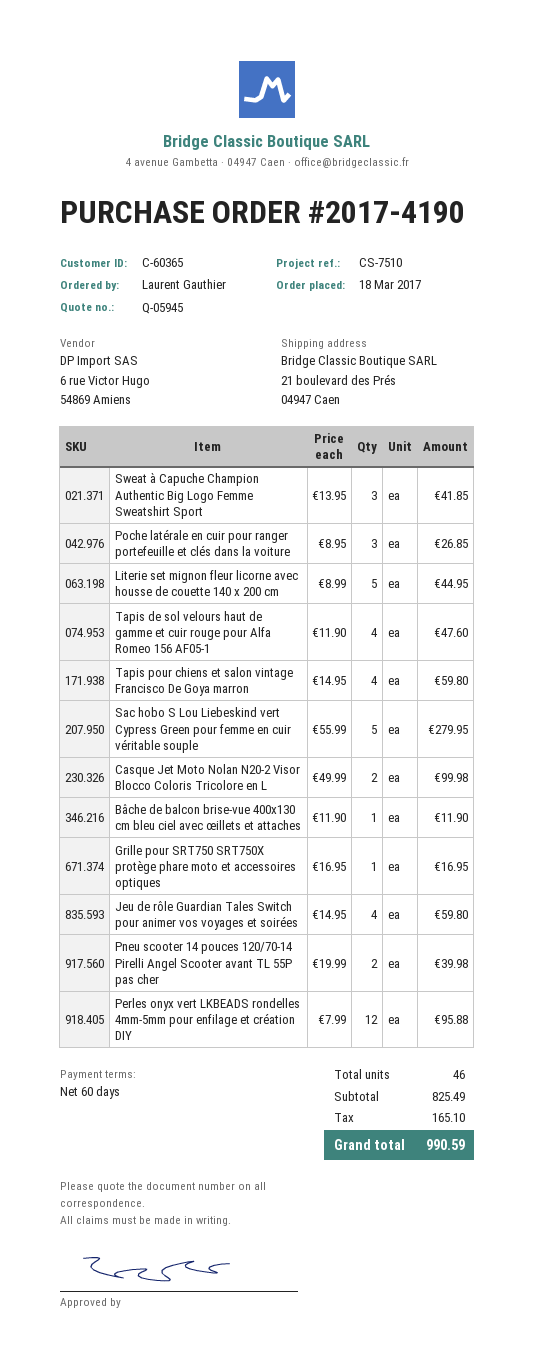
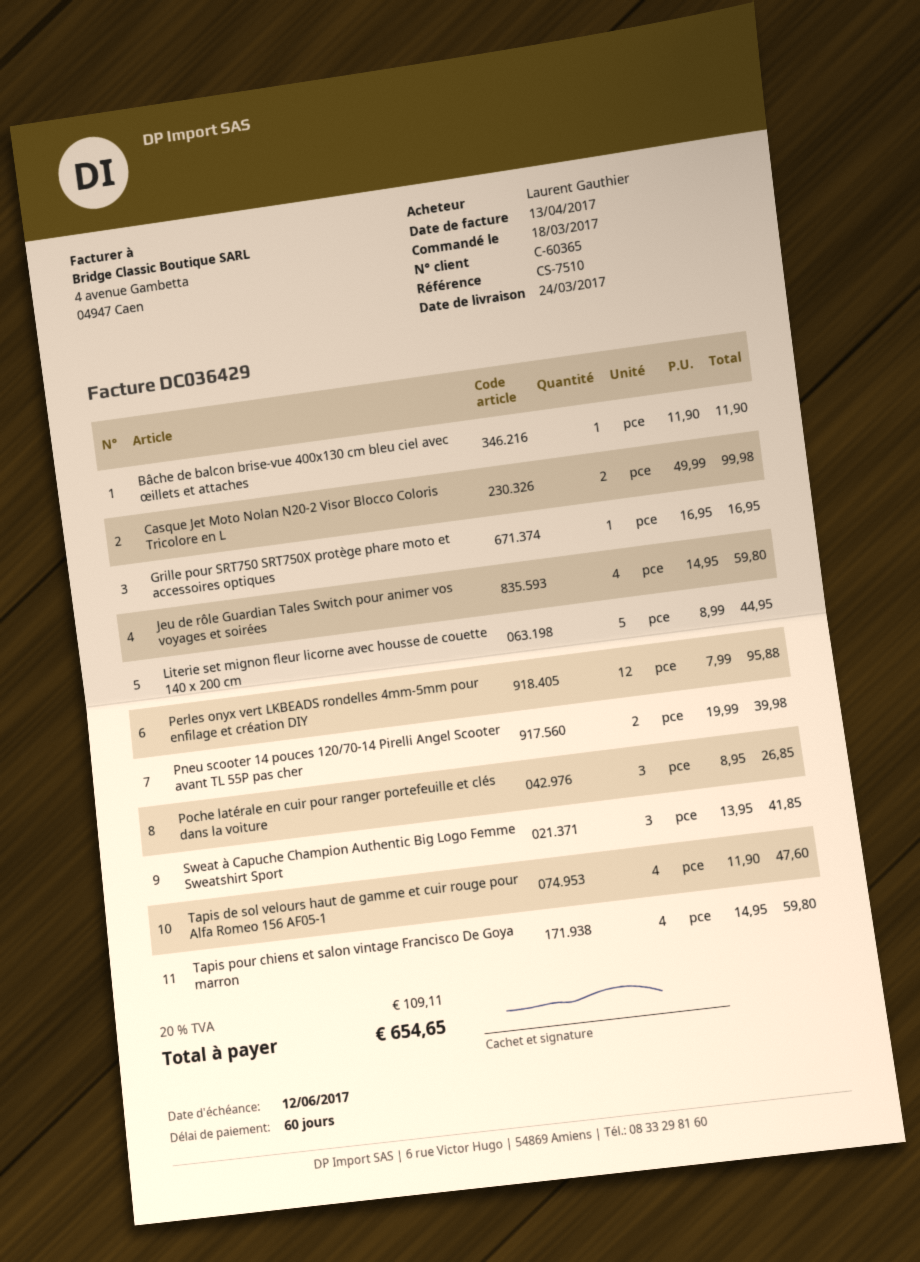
Sac hobo S Lou Liebeskind vert Cypress Green pour femme en cuir véritable souple: 5 x 55.99 = 279.95 -> none
tax: 165.10 -> 109.11
total: 990.59 -> 654.65

